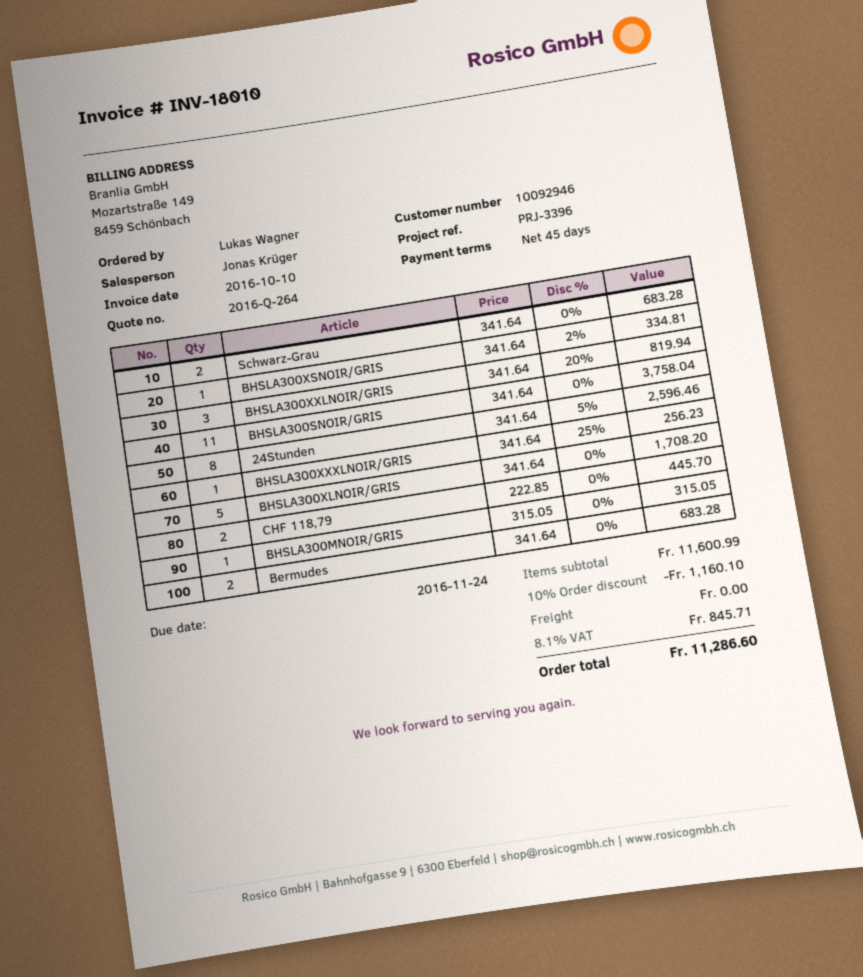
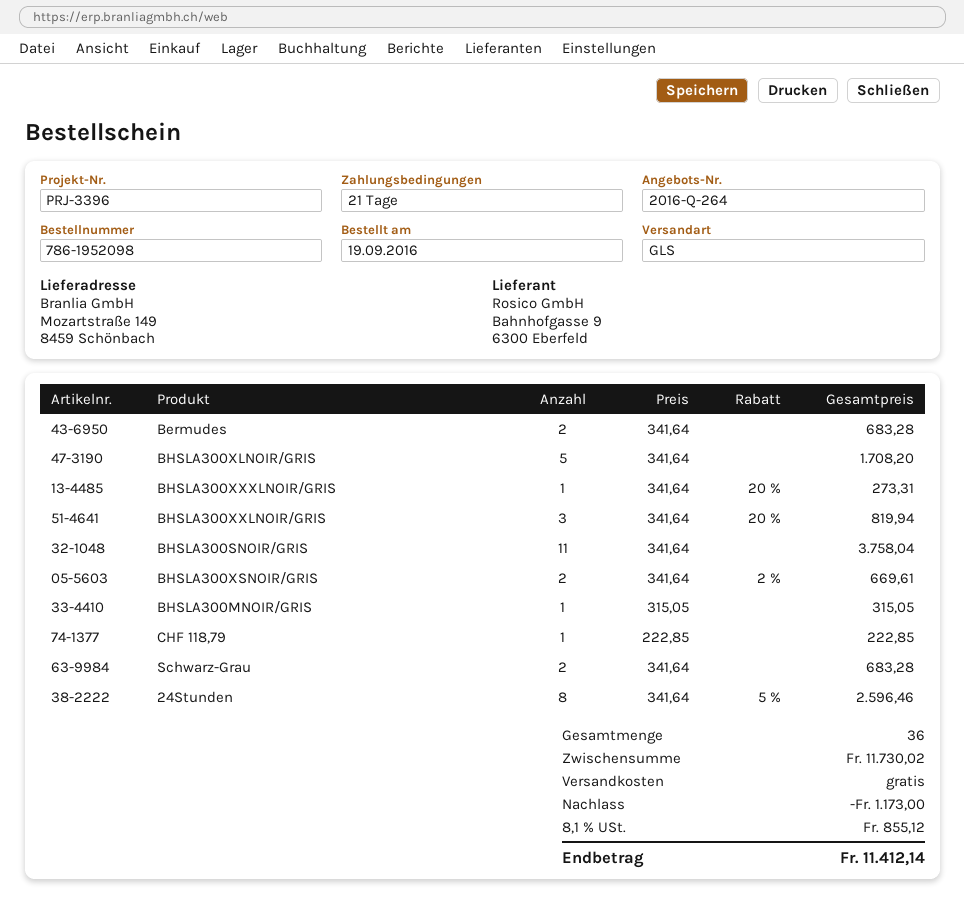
payment terms: 45 days -> 21 days
BHSLA300XSNOIR/GRIS: 1 x 341.64 - 2% = 334.81 -> 2 x 341.64 - 2% = 669.61
BHSLA300XXXLNOIR/GRIS: 1 x 341.64 - 25% = 256.23 -> 1 x 341.64 - 20% = 273.31
CHF 118,79: 2 x 222.85 = 445.70 -> 1 x 222.85 = 222.85
subtotal: 11600.99 -> 11730.02
discount: 1160.10 -> 1173.00
tax: 8.1% = 845.71 -> 8.1% = 855.12
total: 11286.60 -> 11412.14

